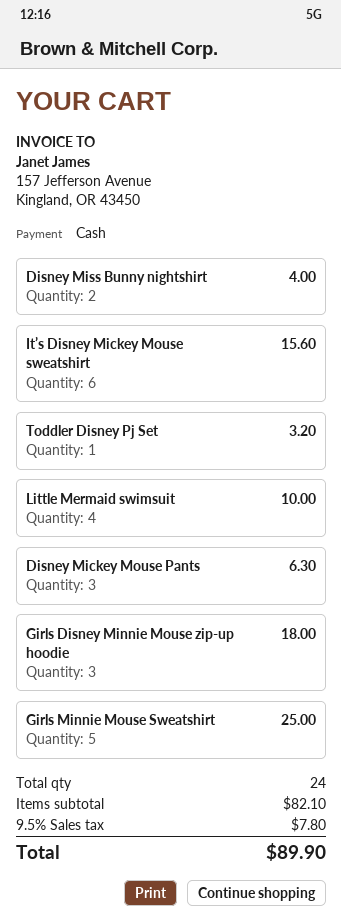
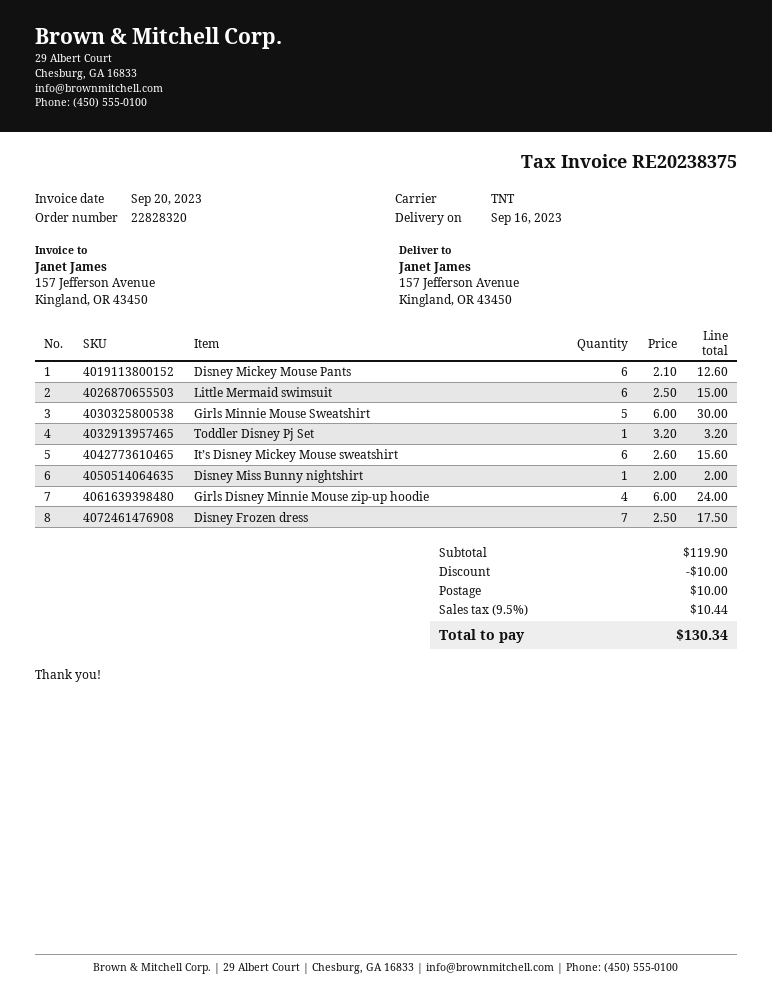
Disney Miss Bunny nightshirt: 2 for 4.00 -> 1 for 2.00
Little Mermaid swimsuit: 4 for 10.00 -> 6 for 15.00
Disney Mickey Mouse Pants: 3 for 6.30 -> 6 for 12.60
Girls Disney Minnie Mouse zip-up hoodie: 3 for 18.00 -> 4 for 24.00
Girls Minnie Mouse Sweatshirt: 5 for 25.00 -> 5 for 30.00
Disney Frozen dress: none -> 7 for 17.50
subtotal: 82.10 -> 119.90
discount: none -> 10.00
shipping: none -> 10.00
tax: 9.5% = 7.80 -> 9.5% = 10.44
total: 89.90 -> 130.34

